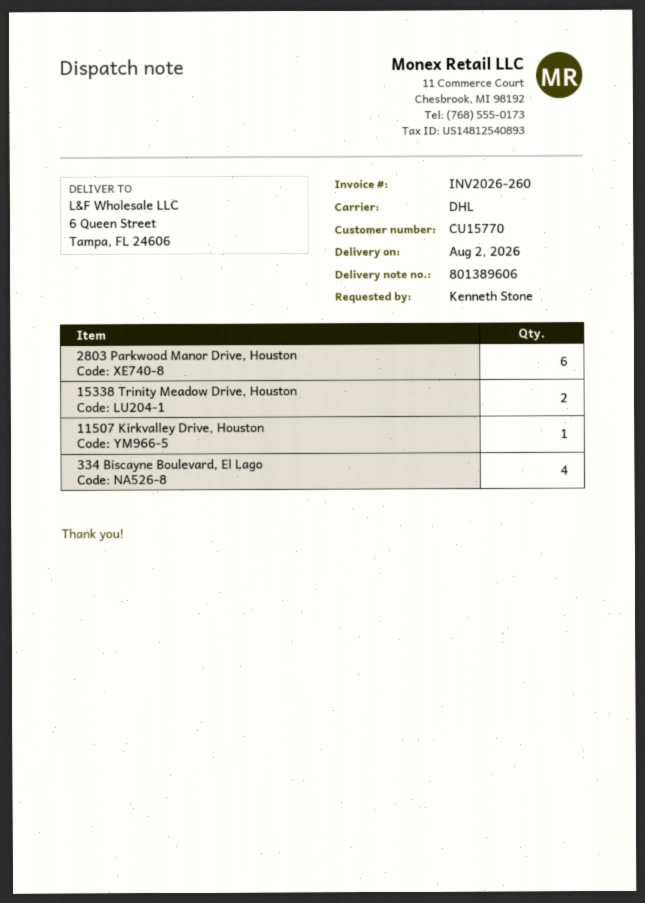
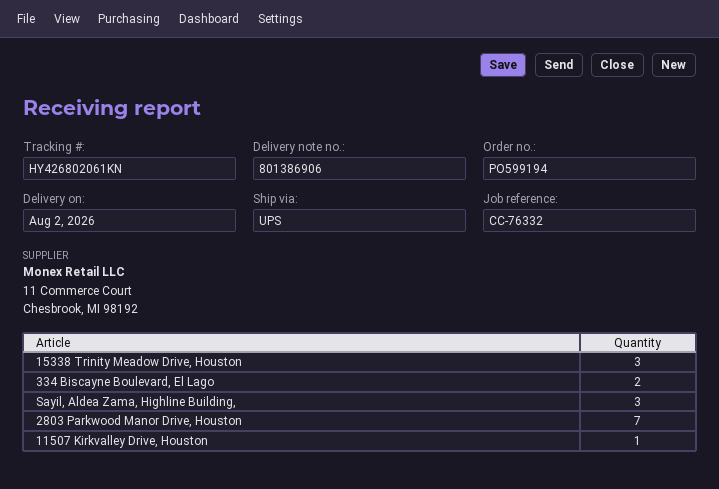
delivery note number: 801389606 -> 801386906
shipping method: DHL -> UPS
2803 Parkwood Manor Drive, Houston: 6 -> 7
15338 Trinity Meadow Drive, Houston: 2 -> 3
334 Biscayne Boulevard, El Lago: 4 -> 2
Sayil, Aldea Zama, Highline Building,: none -> 3

